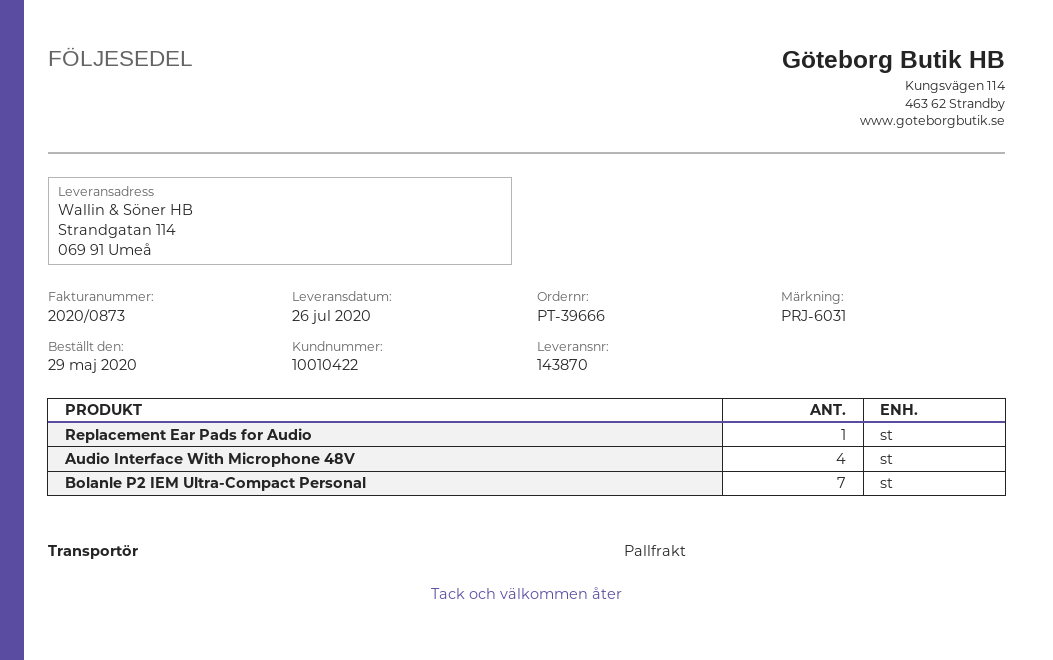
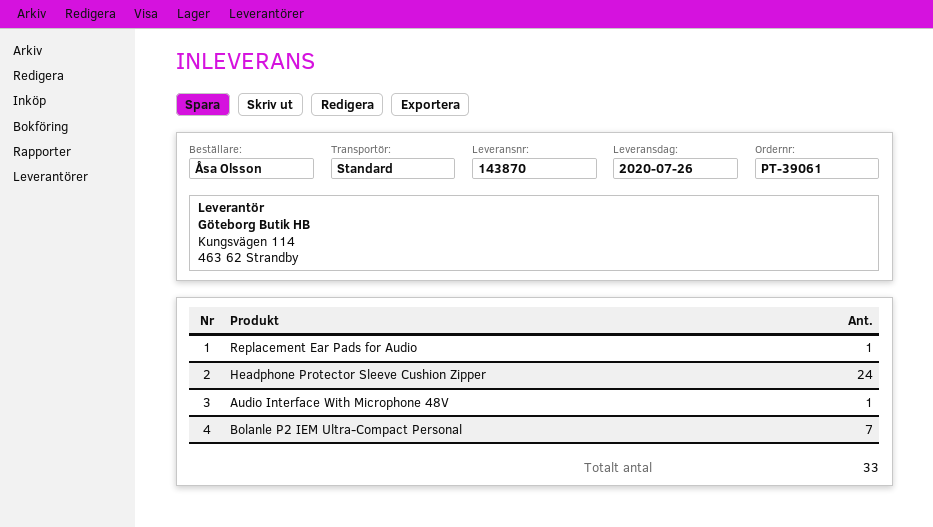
order number: PT-39666 -> PT-39061
shipping method: pallet freight -> standard
Audio Interface With Microphone 48V: 4 -> 1
Headphone Protector Sleeve Cushion Zipper: none -> 24

